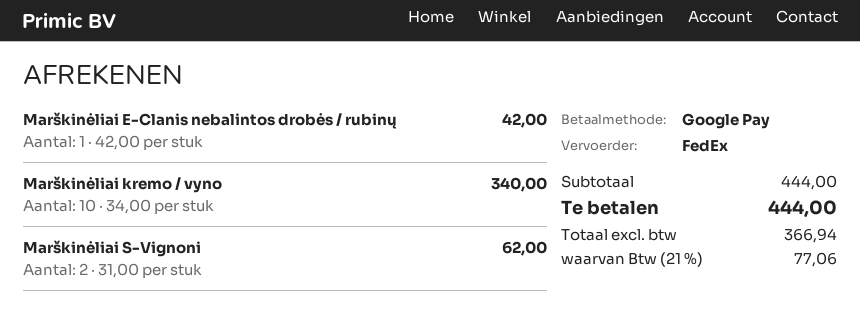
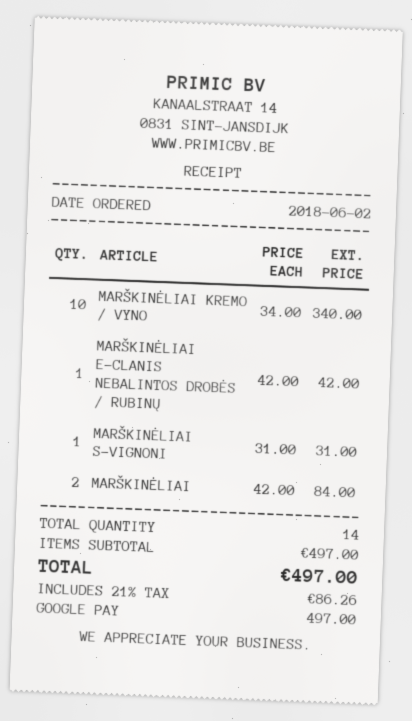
Marškinėliai S-Vignoni: 2 x 31.00 = 62.00 -> 1 x 31.00 = 31.00
MARŠKINĖLIAI: none -> 2 x 42.00 = 84.00
subtotal: 444.00 -> 497.00
tax: 21% = 77.06 -> 21% = 86.26
total: 444.00 -> 497.00

